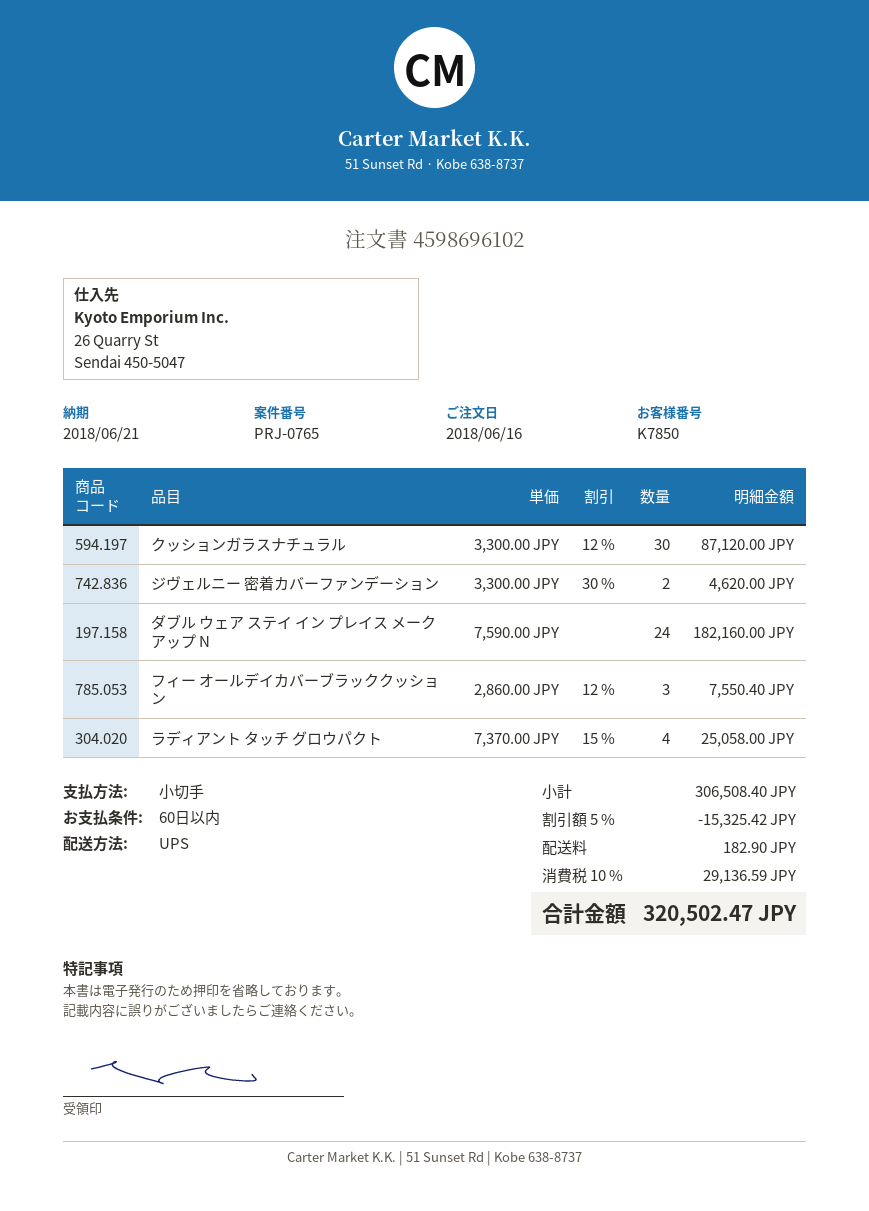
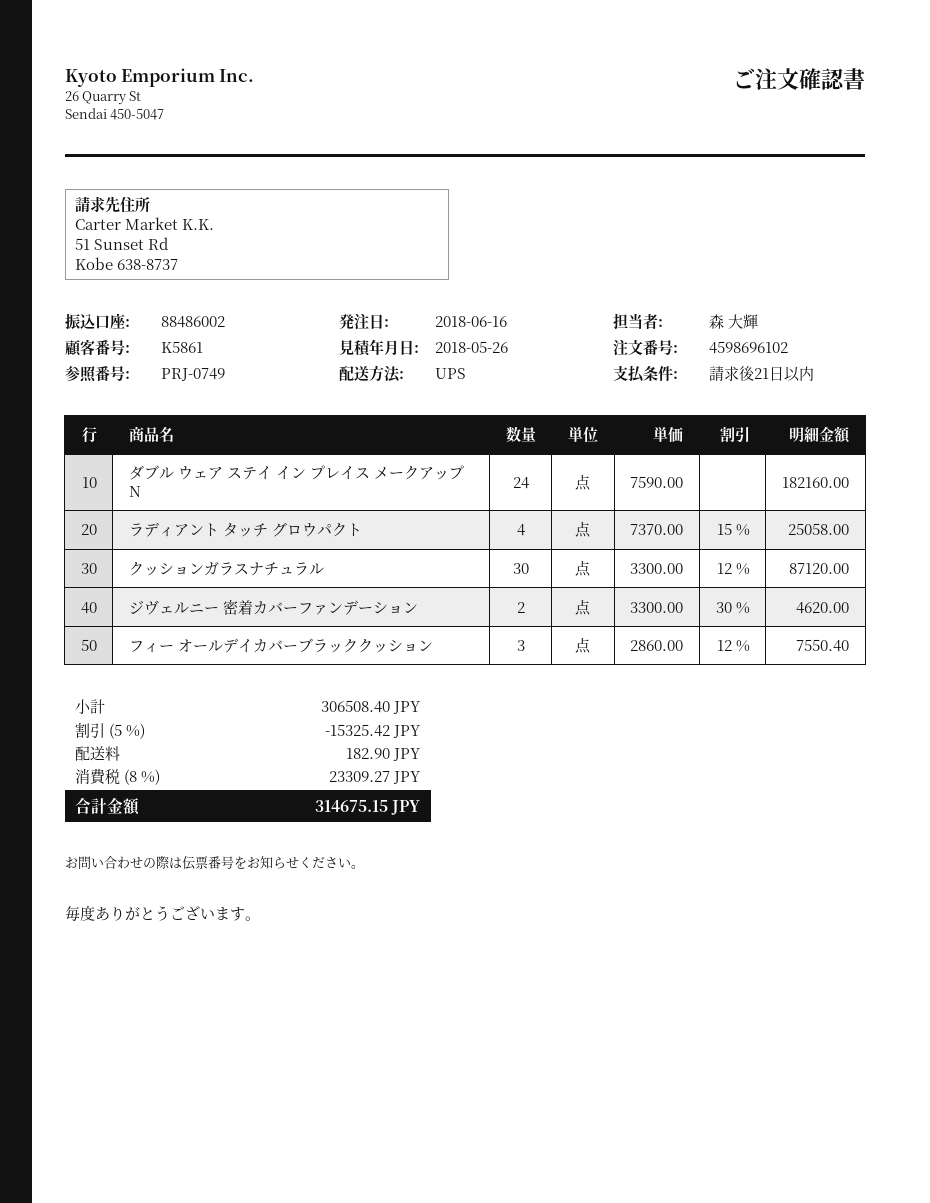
payment terms: 60 days -> 21 days
customer number: K7850 -> K5861
reference: PRJ-0765 -> PRJ-0749
tax: 10% = 29136.59 -> 8% = 23309.27
total: 320502.47 -> 314675.15

